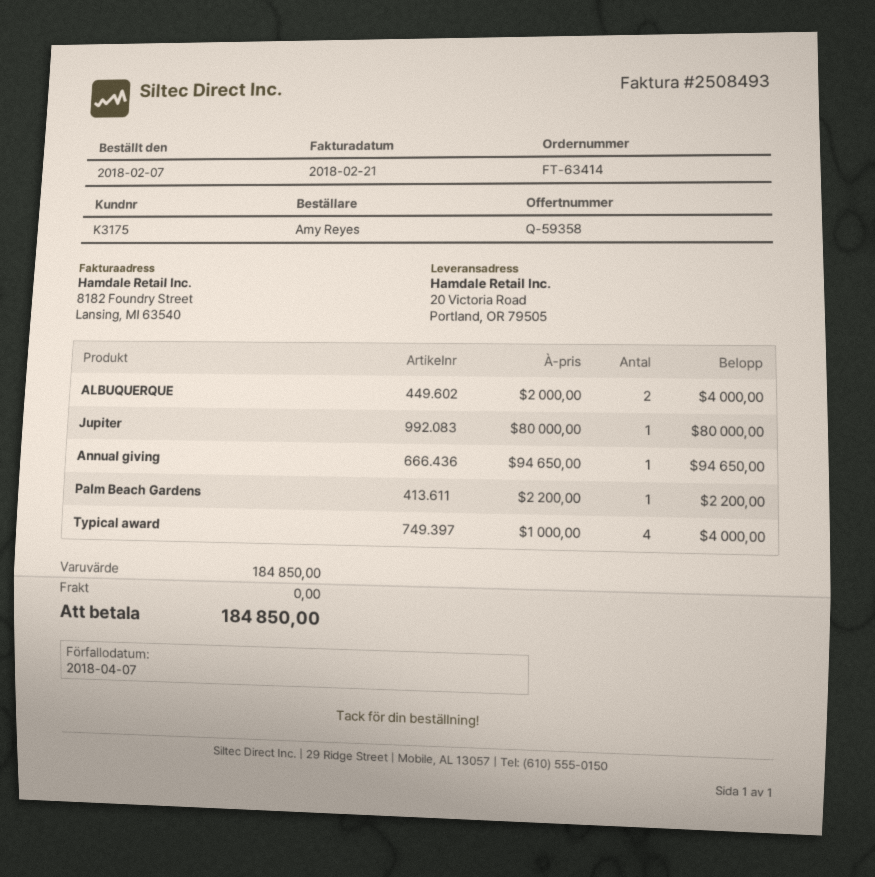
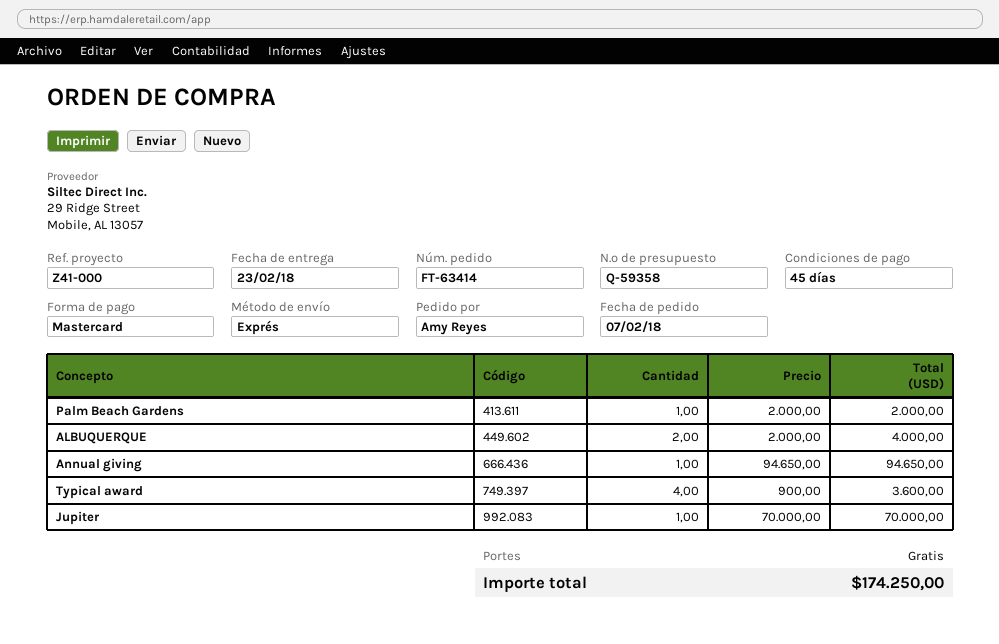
Jupiter: 1 x 80000.00 = 80000.00 -> 1 x 70000.00 = 70000.00
Palm Beach Gardens: 1 x 2200.00 = 2200.00 -> 1 x 2000.00 = 2000.00
Typical award: 4 x 1000.00 = 4000.00 -> 4 x 900.00 = 3600.00
total: 184850.00 -> 174250.00

